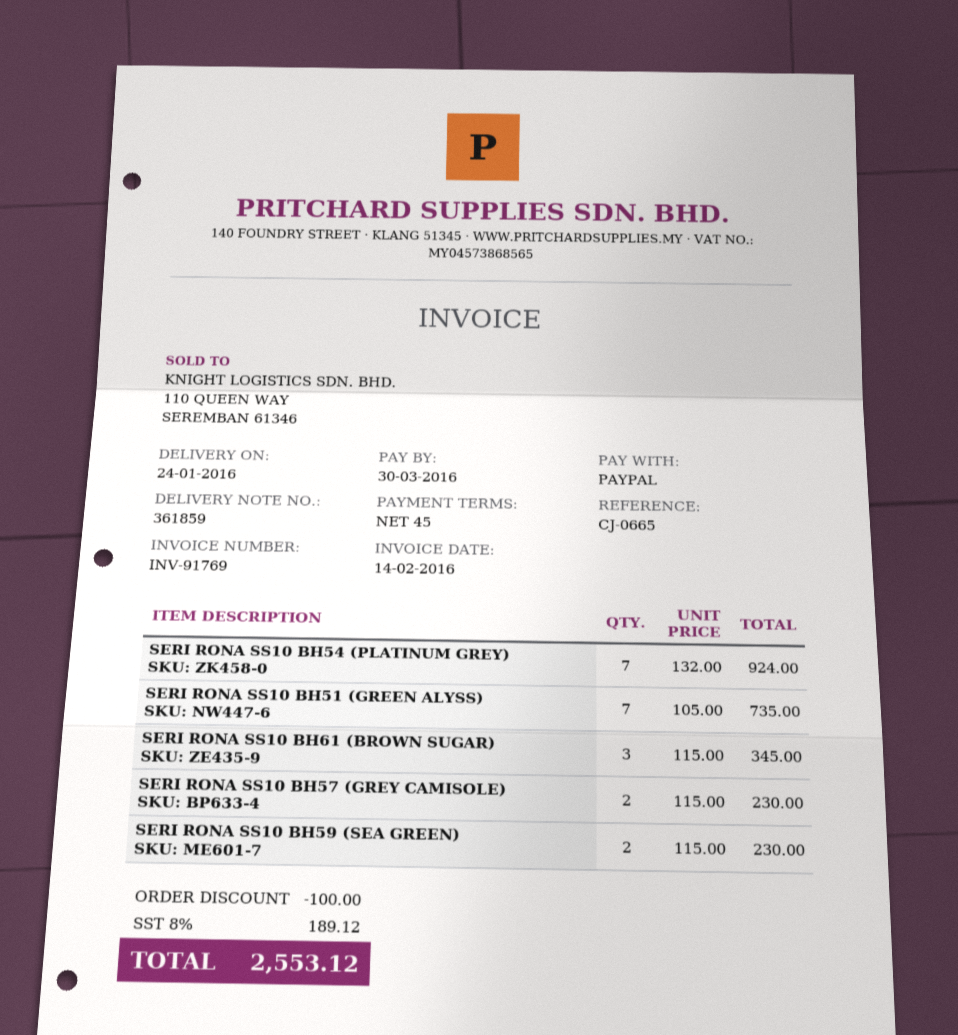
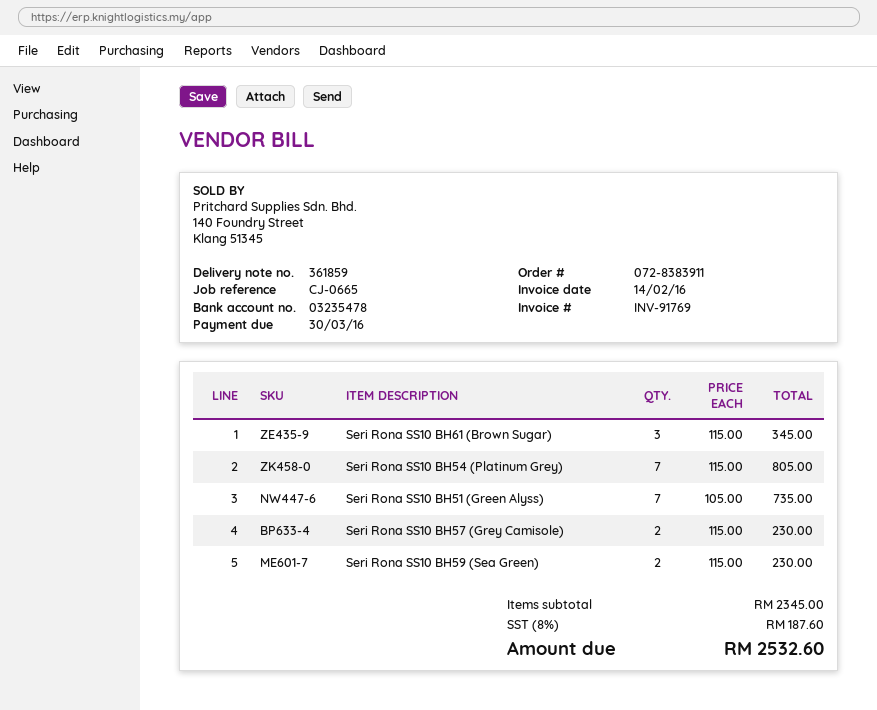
SERI RONA SS10 BH54 (PLATINUM GREY): 7 x 132.00 = 924.00 -> 7 x 115.00 = 805.00
discount: 100.00 -> none
tax: 8% = 189.12 -> 8% = 187.60
total: 2553.12 -> 2532.60

